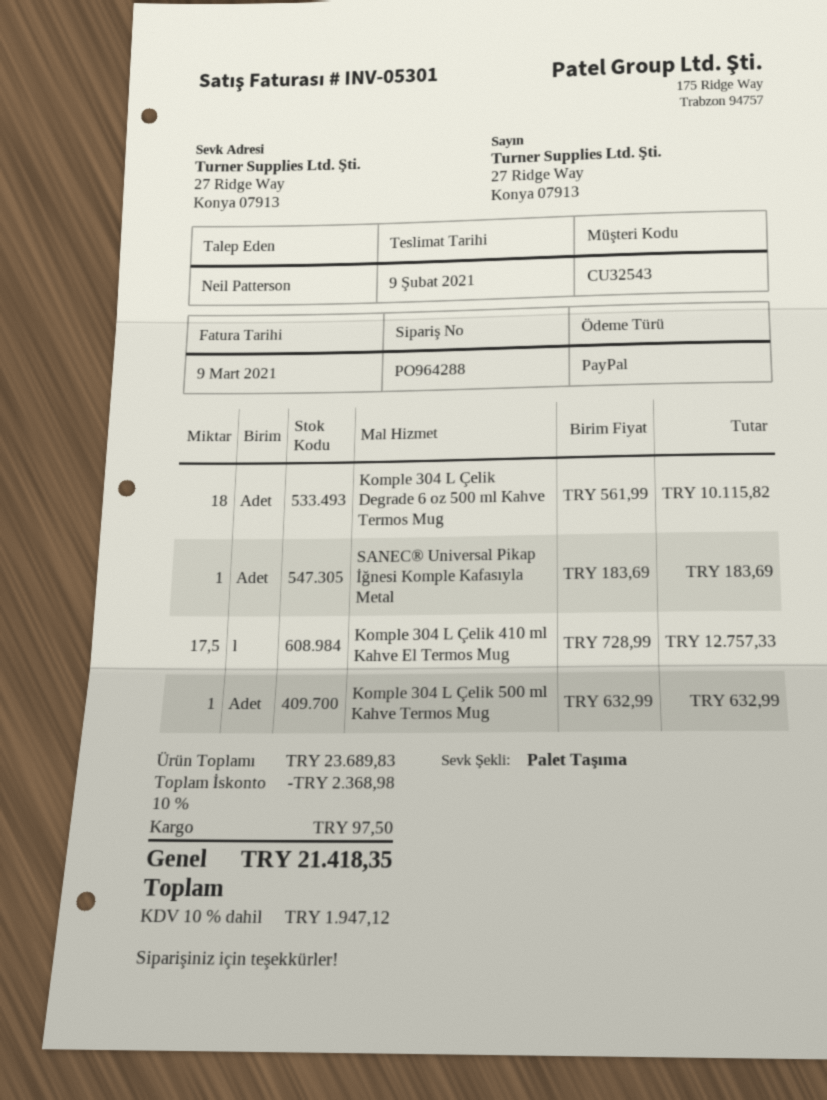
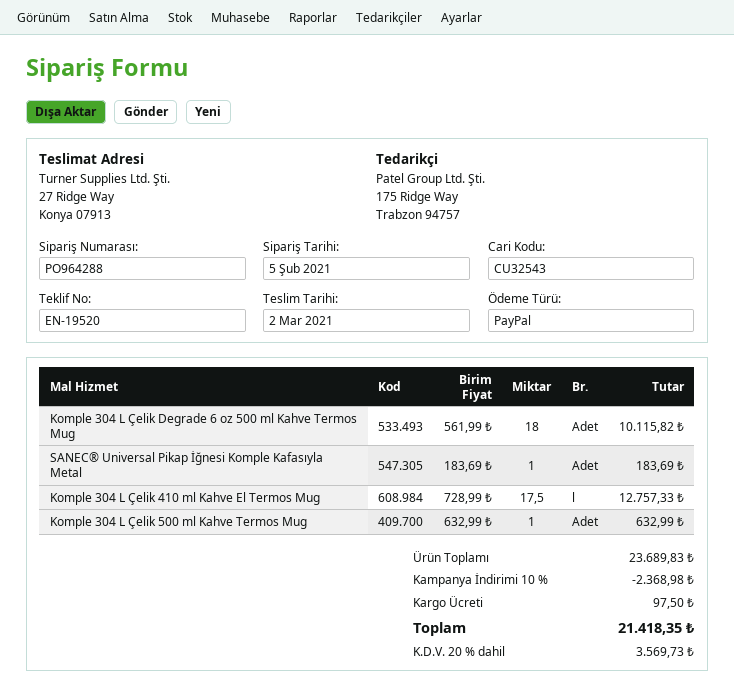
delivery date: 2021-02-09 -> 2021-03-02
tax: 10% = 1947.12 -> 20% = 3569.73

